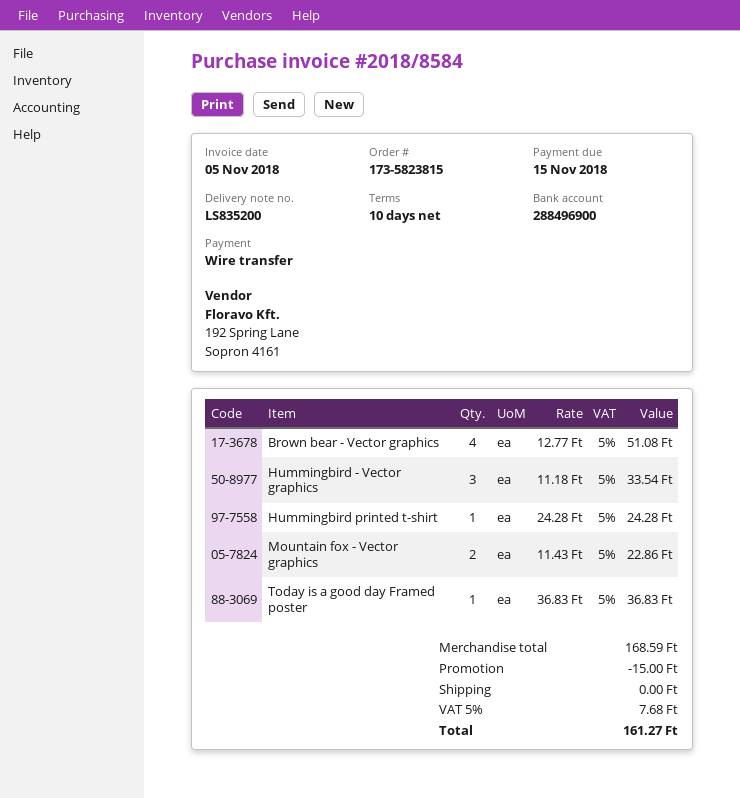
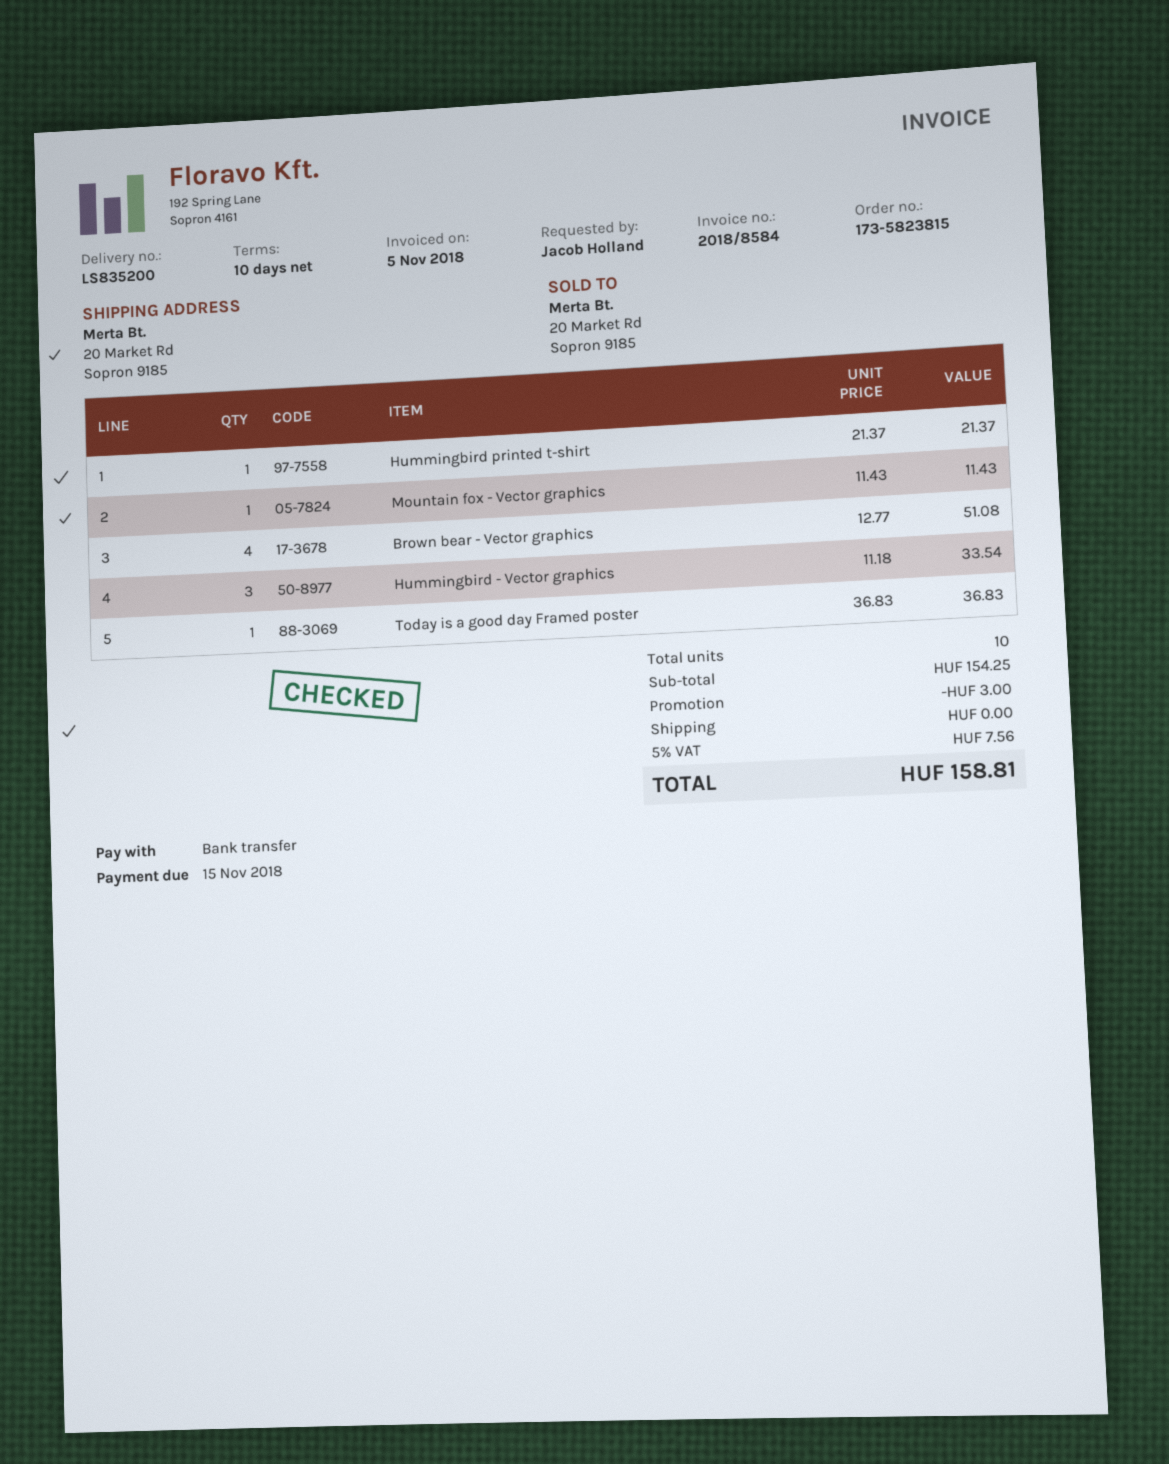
Hummingbird printed t-shirt: 1 x 24.28 = 24.28 -> 1 x 21.37 = 21.37
Mountain fox - Vector graphics: 2 x 11.43 = 22.86 -> 1 x 11.43 = 11.43
subtotal: 168.59 -> 154.25
discount: 15.00 -> 3.00
tax: 5% = 7.68 -> 5% = 7.56
total: 161.27 -> 158.81

